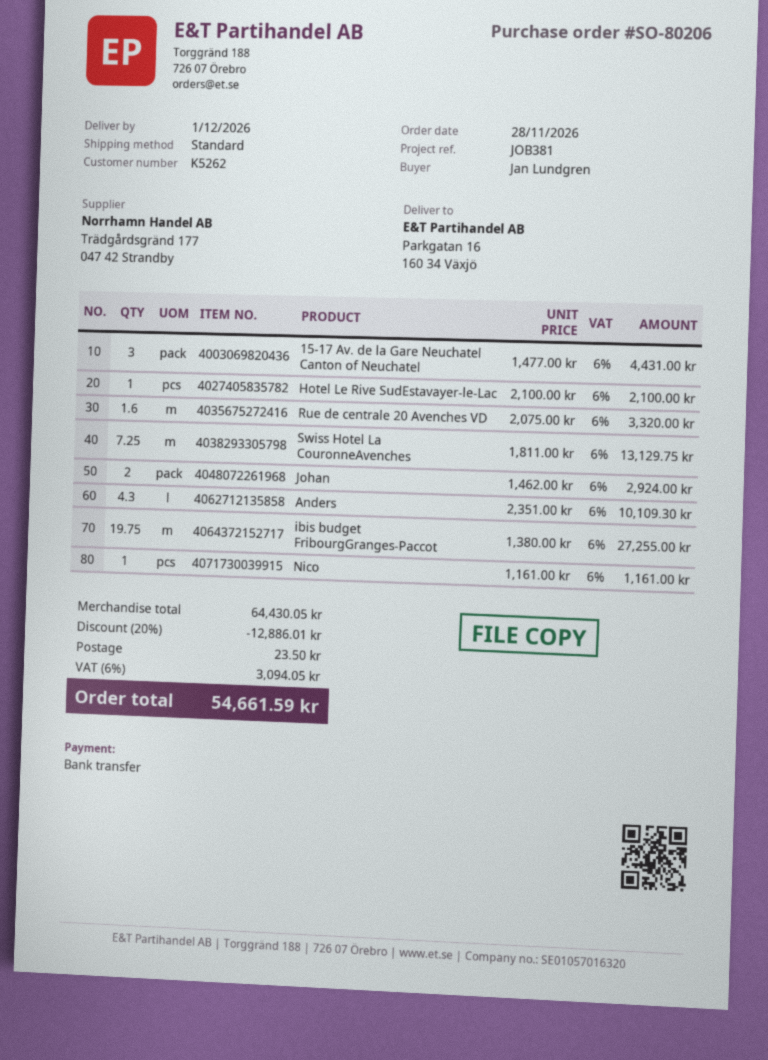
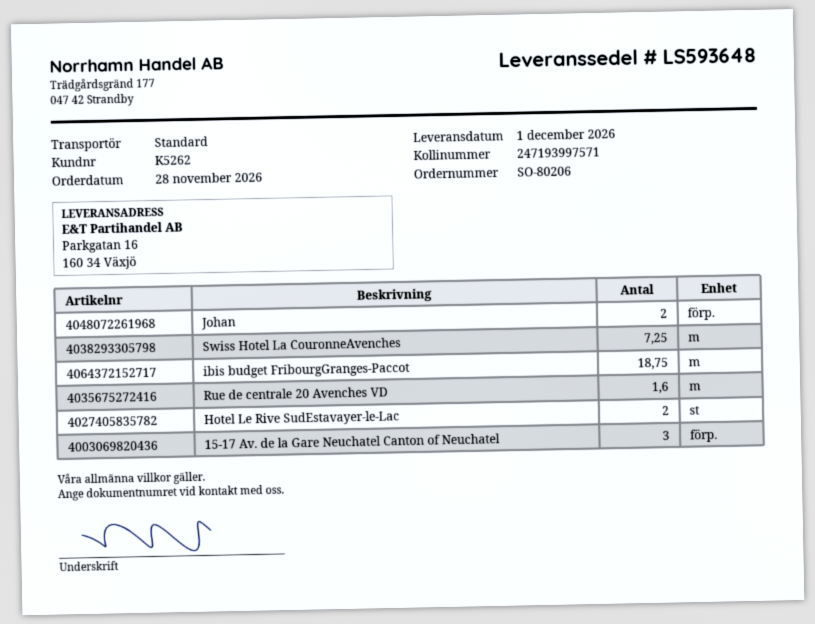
Hotel Le Rive SudEstavayer-le-Lac: 1 -> 2
Anders: 4.3 -> none
ibis budget FribourgGranges-Paccot: 19.75 -> 18.75
Nico: 1 -> none

